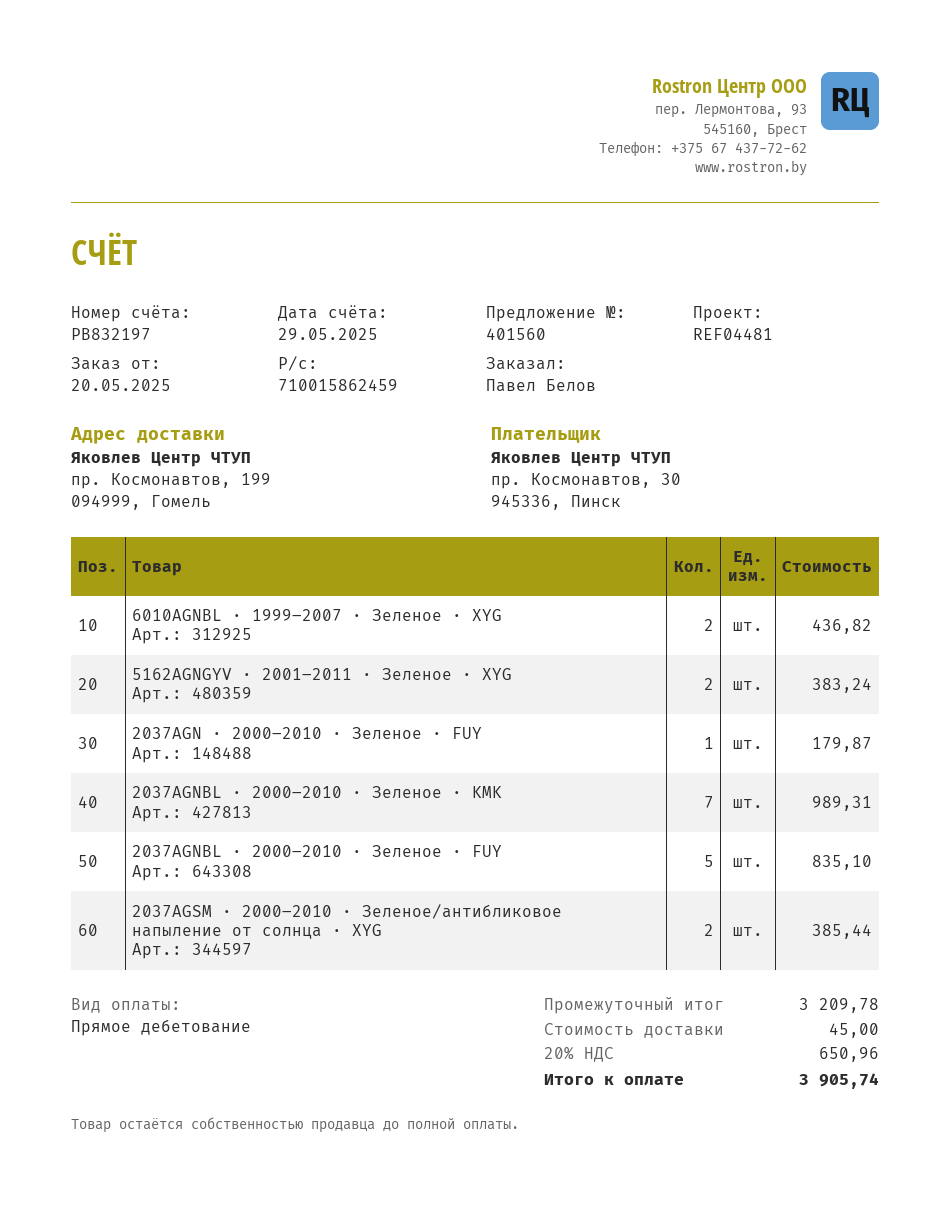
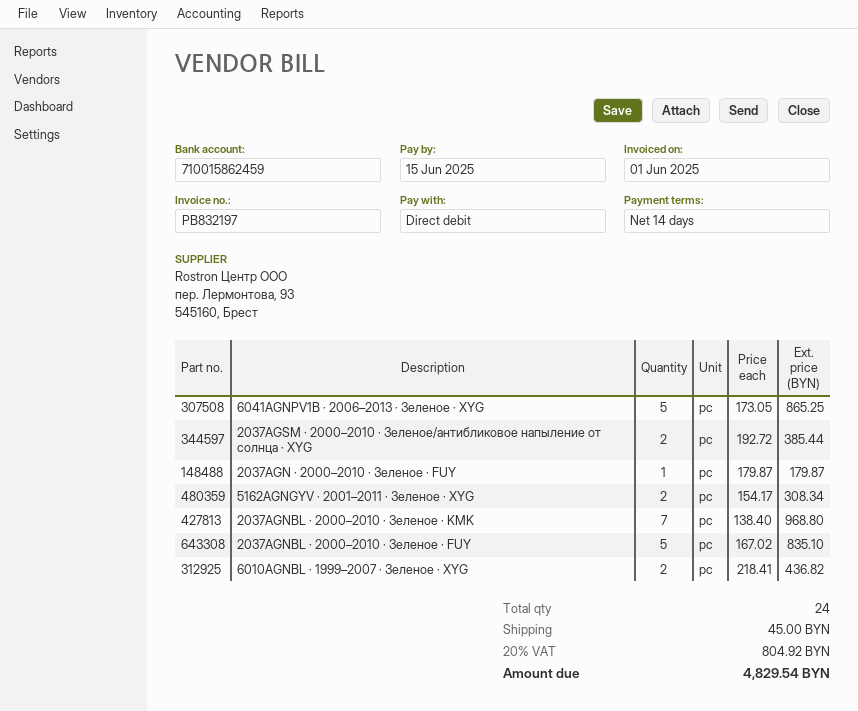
invoice date: 2025-05-29 -> 2025-06-01
5162AGNGYV · 2001–2011 · Зеленое · XYG: 2 for 383.24 -> 2 for 308.34
2037AGNBL · 2000–2010 · Зеленое · KMK: 7 for 989.31 -> 7 for 968.80
6041AGNPV1B · 2006–2013 · Зеленое · XYG: none -> 5 for 865.25
tax: 20% = 650.96 -> 20% = 804.92
total: 3905.74 -> 4829.54

